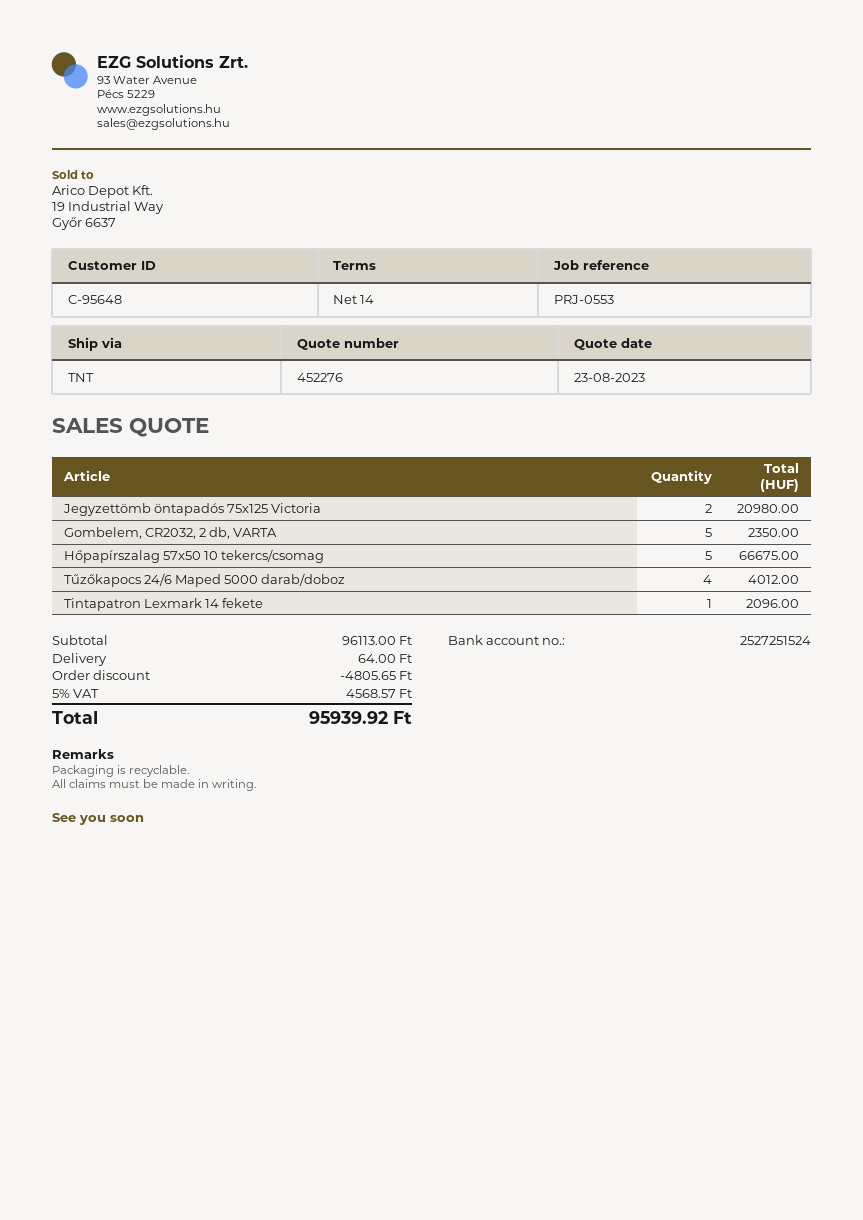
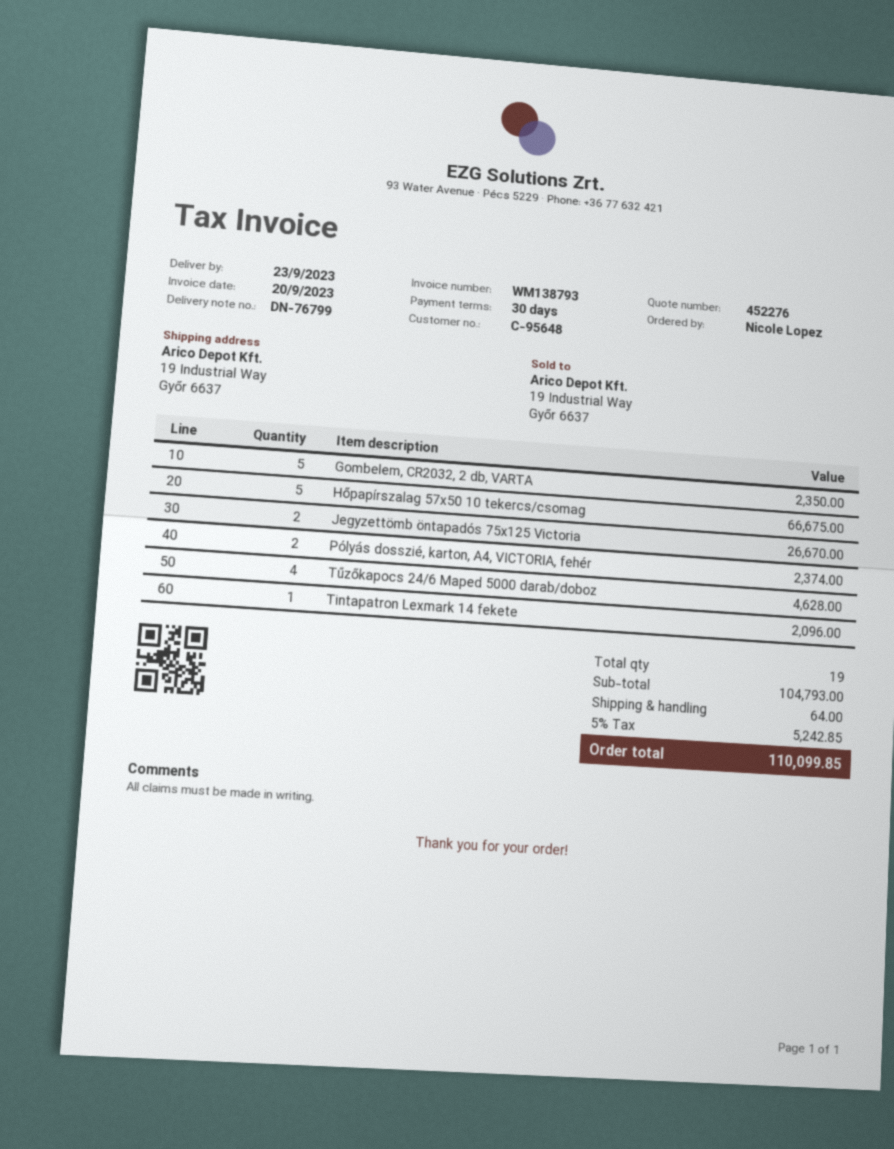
payment terms: 14 days -> 30 days
Jegyzettömb öntapadós 75x125 Victoria: 2 for 20980.00 -> 2 for 26670.00
Tűzőkapocs 24/6 Maped 5000 darab/doboz: 4 for 4012.00 -> 4 for 4628.00
Pólyás dosszié, karton, A4, VICTORIA, fehér: none -> 2 for 2374.00
subtotal: 96113.00 -> 104793.00
discount: 4805.65 -> none
tax: 5% = 4568.57 -> 5% = 5242.85
total: 95939.92 -> 110099.85

